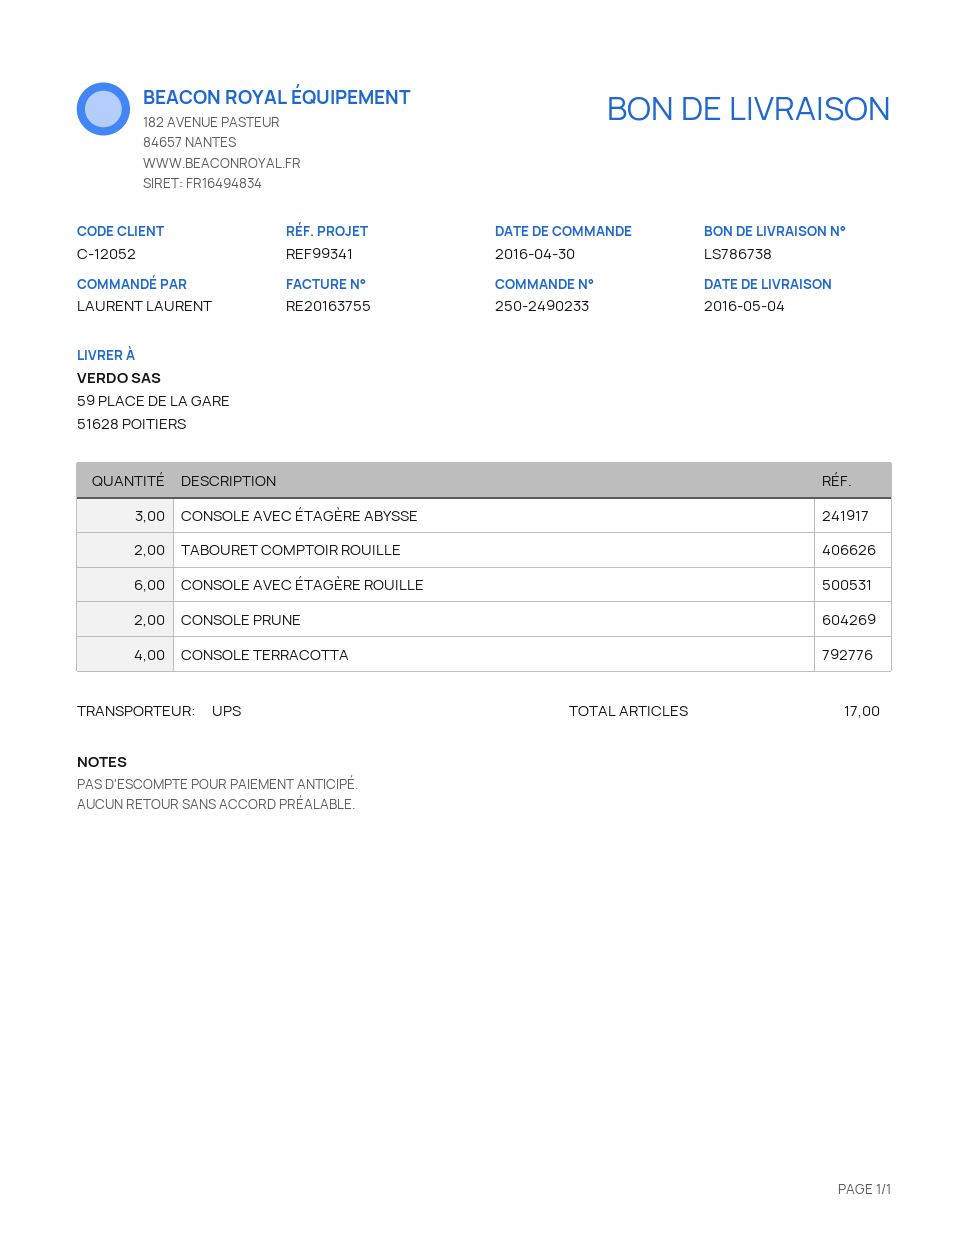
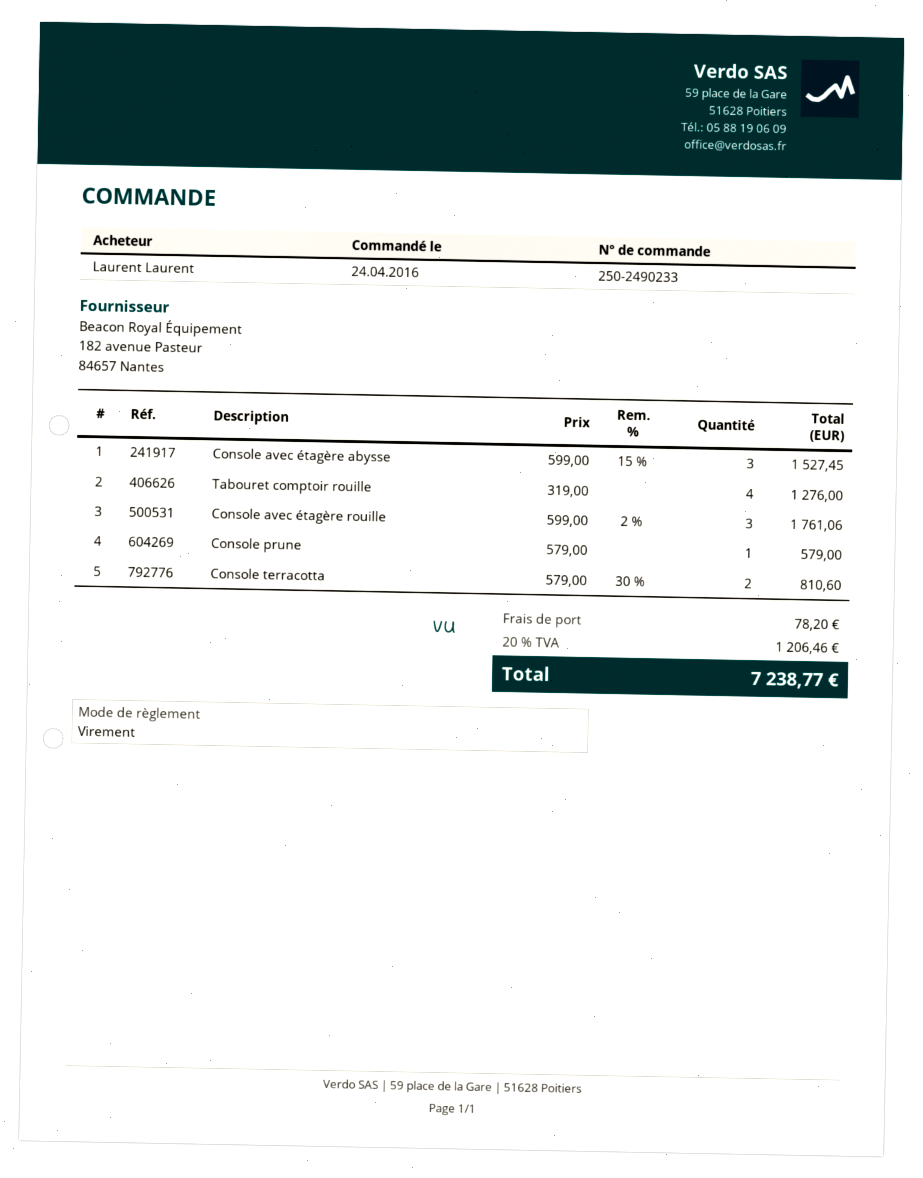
order date: 2016-04-30 -> 2016-04-24
TABOURET COMPTOIR ROUILLE: 2 -> 4
CONSOLE AVEC ÉTAGÈRE ROUILLE: 6 -> 3
CONSOLE PRUNE: 2 -> 1
CONSOLE TERRACOTTA: 4 -> 2

